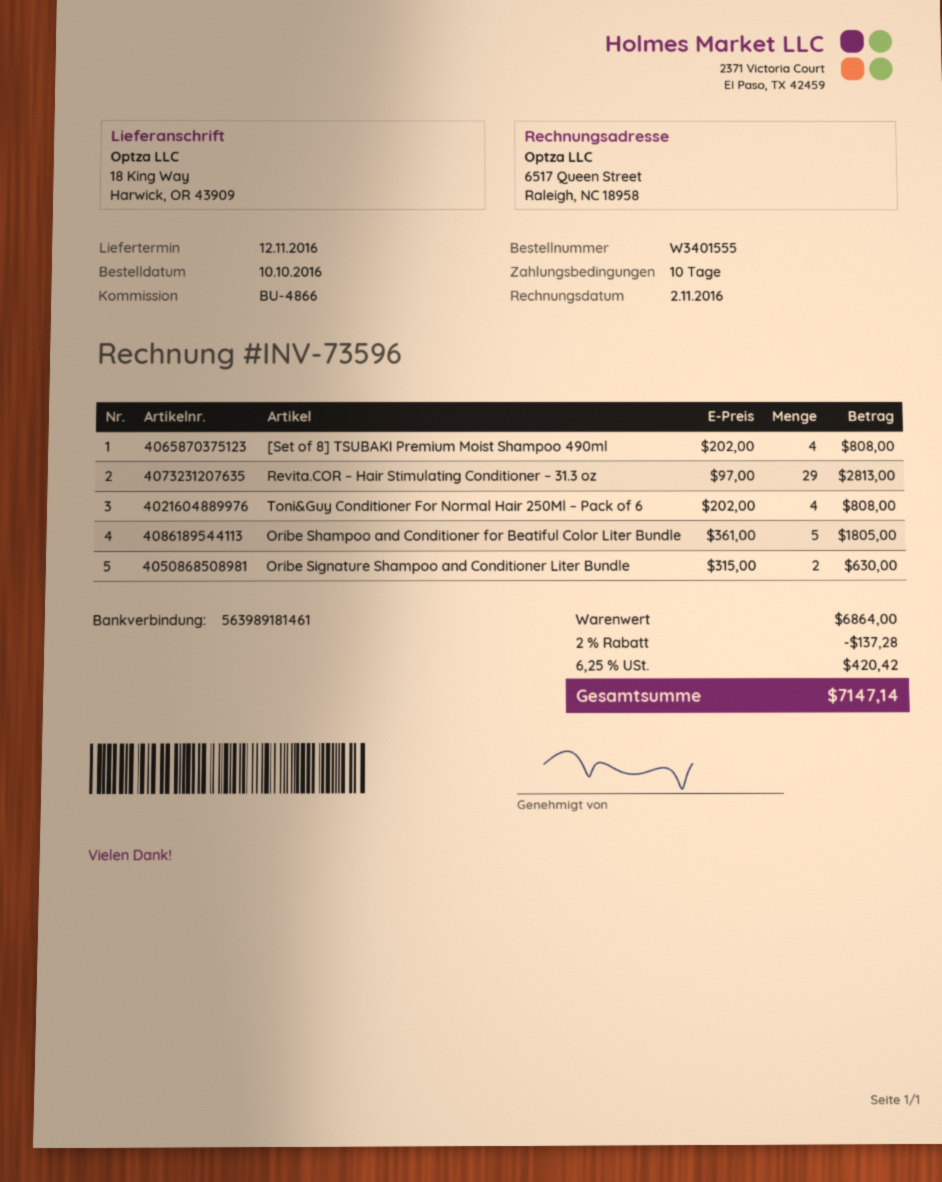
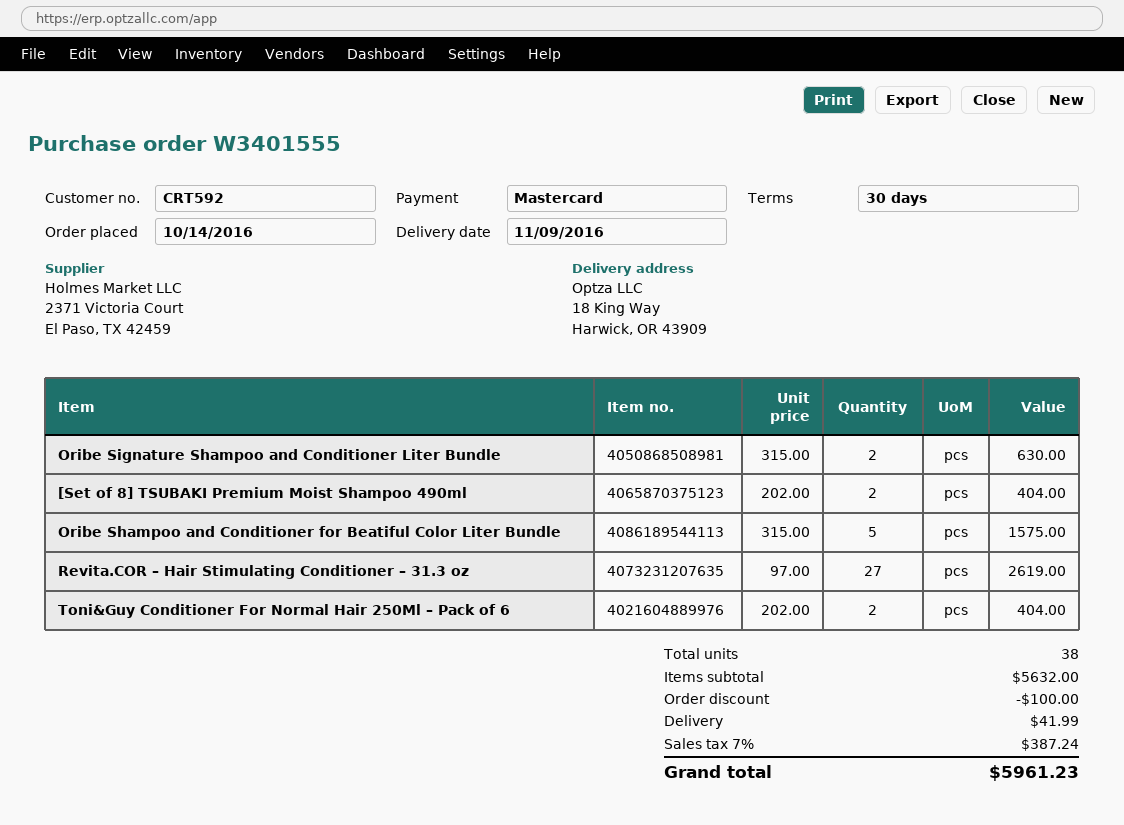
order date: 2016-10-10 -> 2016-10-14
delivery date: 2016-11-12 -> 2016-11-09
payment terms: 10 days -> 30 days
[Set of 8] TSUBAKI Premium Moist Shampoo 490ml: 4 x 202.00 = 808.00 -> 2 x 202.00 = 404.00
Revita.COR – Hair Stimulating Conditioner – 31.3 oz: 29 x 97.00 = 2813.00 -> 27 x 97.00 = 2619.00
Toni&Guy Conditioner For Normal Hair 250Ml – Pack of 6: 4 x 202.00 = 808.00 -> 2 x 202.00 = 404.00
Oribe Shampoo and Conditioner for Beatiful Color Liter Bundle: 5 x 361.00 = 1805.00 -> 5 x 315.00 = 1575.00
subtotal: 6864.00 -> 5632.00
discount: 137.28 -> 100.00
shipping: none -> 41.99
tax: 6.25% = 420.42 -> 7% = 387.24
total: 7147.14 -> 5961.23

